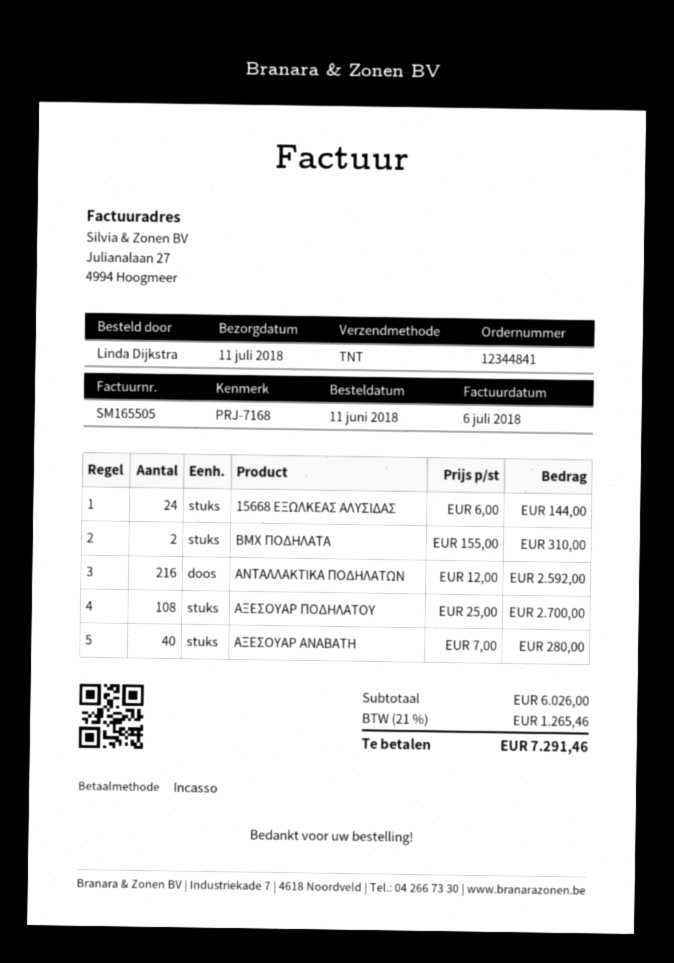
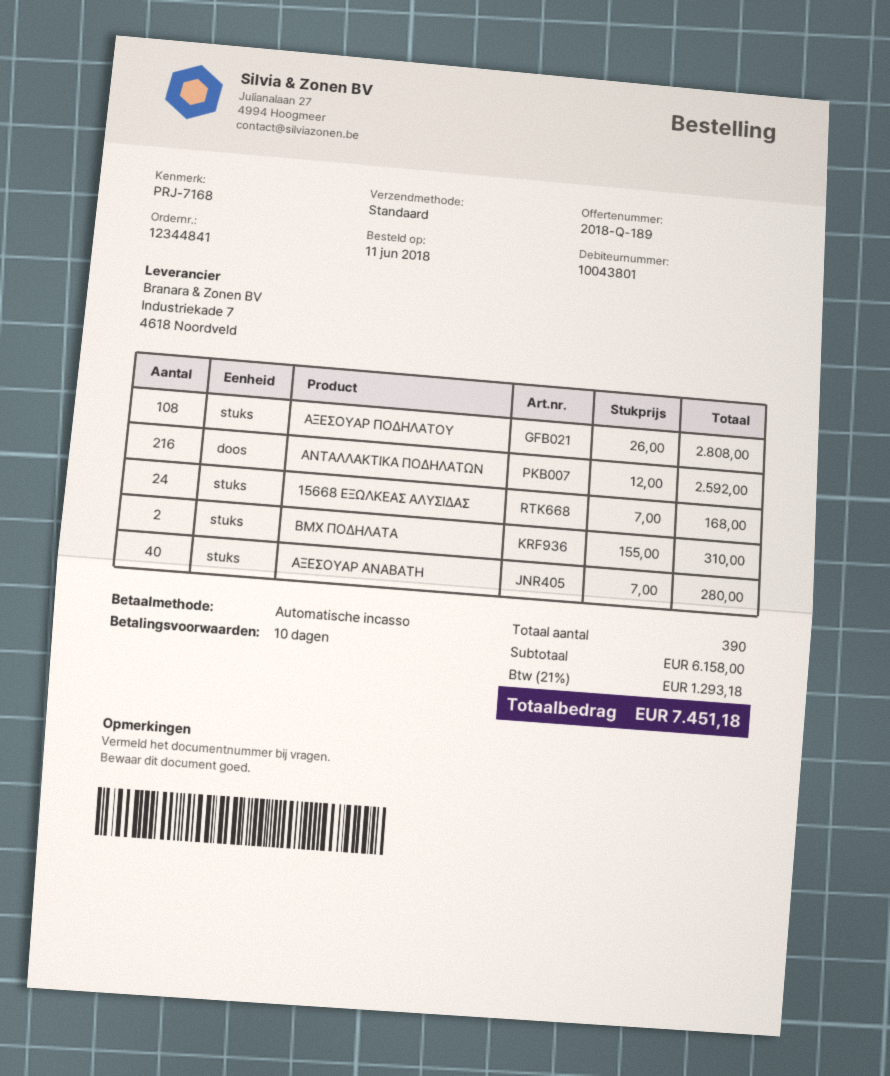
shipping method: TNT -> standard
15668 ΕΞΩΛΚΕΑΣ ΑΛΥΣΙΔΑΣ: 24 x 6.00 = 144.00 -> 24 x 7.00 = 168.00
ΑΞΕΣΟΥΑΡ ΠΟΔΗΛΑΤΟΥ: 108 x 25.00 = 2700.00 -> 108 x 26.00 = 2808.00
subtotal: 6026.00 -> 6158.00
tax: 21% = 1265.46 -> 21% = 1293.18
total: 7291.46 -> 7451.18

